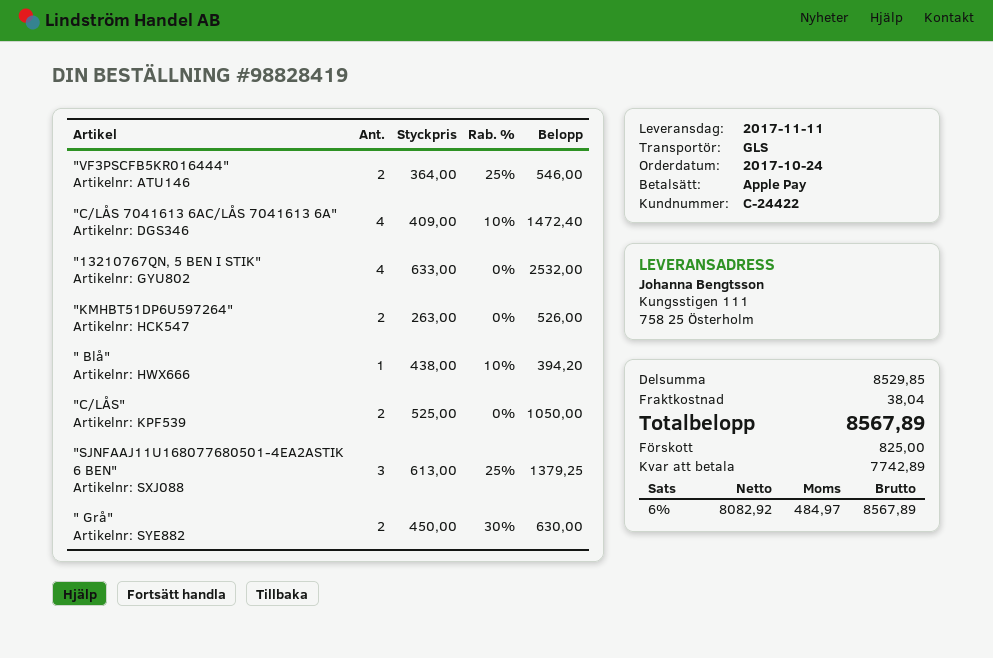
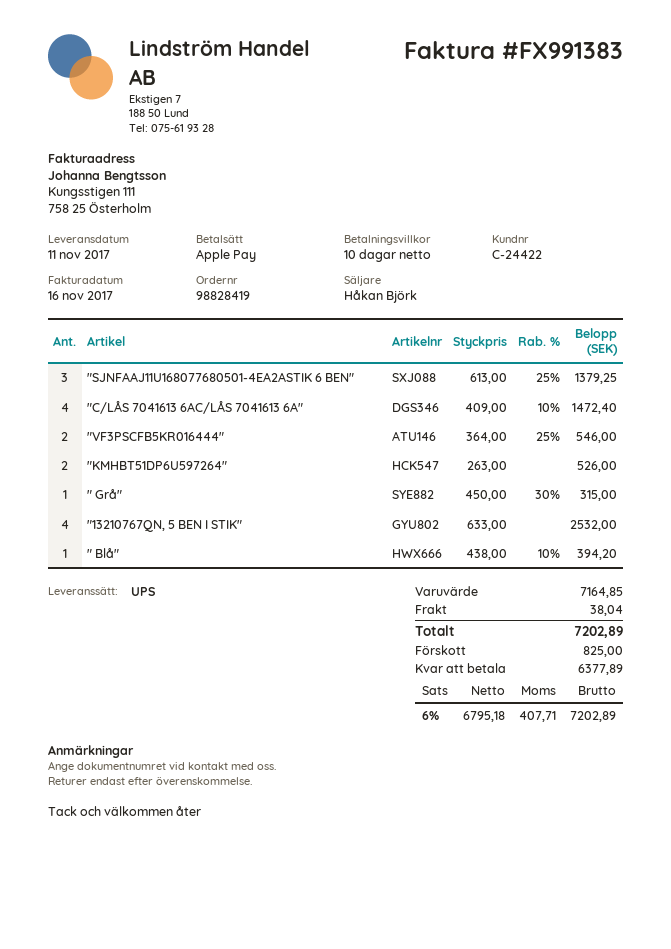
shipping method: GLS -> UPS
"C/LÅS": 2 x 525.00 = 1050.00 -> none
" Grå": 2 x 450.00 - 30% = 630.00 -> 1 x 450.00 - 30% = 315.00
subtotal: 8529.85 -> 7164.85
net: 8082.92 -> 6795.18
tax: 6% = 484.97 -> 6% = 407.71
total: 8567.89 -> 7202.89
balance: 7742.89 -> 6377.89

